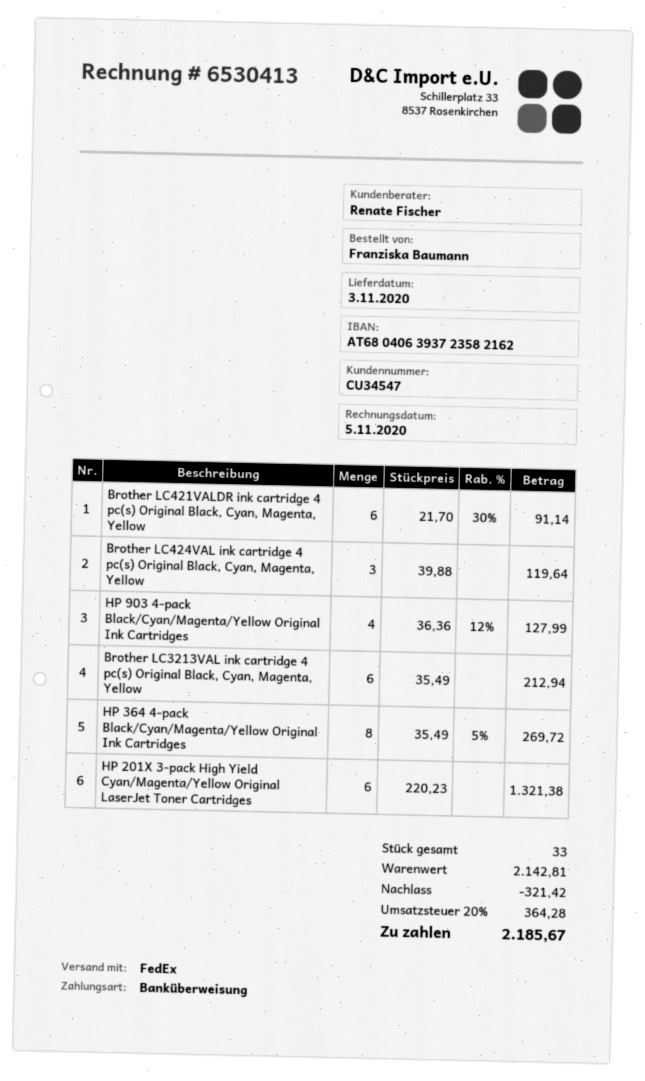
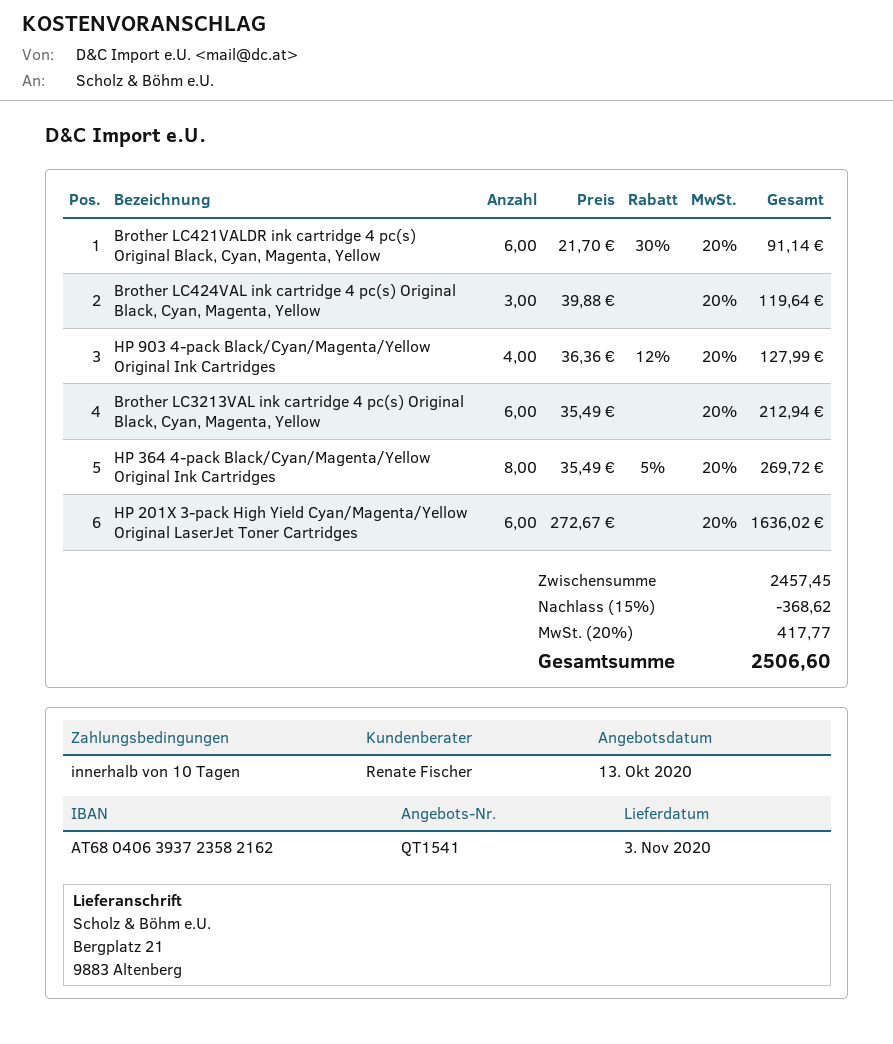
HP 201X 3-pack High Yield Cyan/Magenta/Yellow Original LaserJet Toner Cartridges: 6 x 220.23 = 1321.38 -> 6 x 272.67 = 1636.02
subtotal: 2142.81 -> 2457.45
discount: 321.42 -> 368.62
tax: 20% = 364.28 -> 20% = 417.77
total: 2185.67 -> 2506.60

